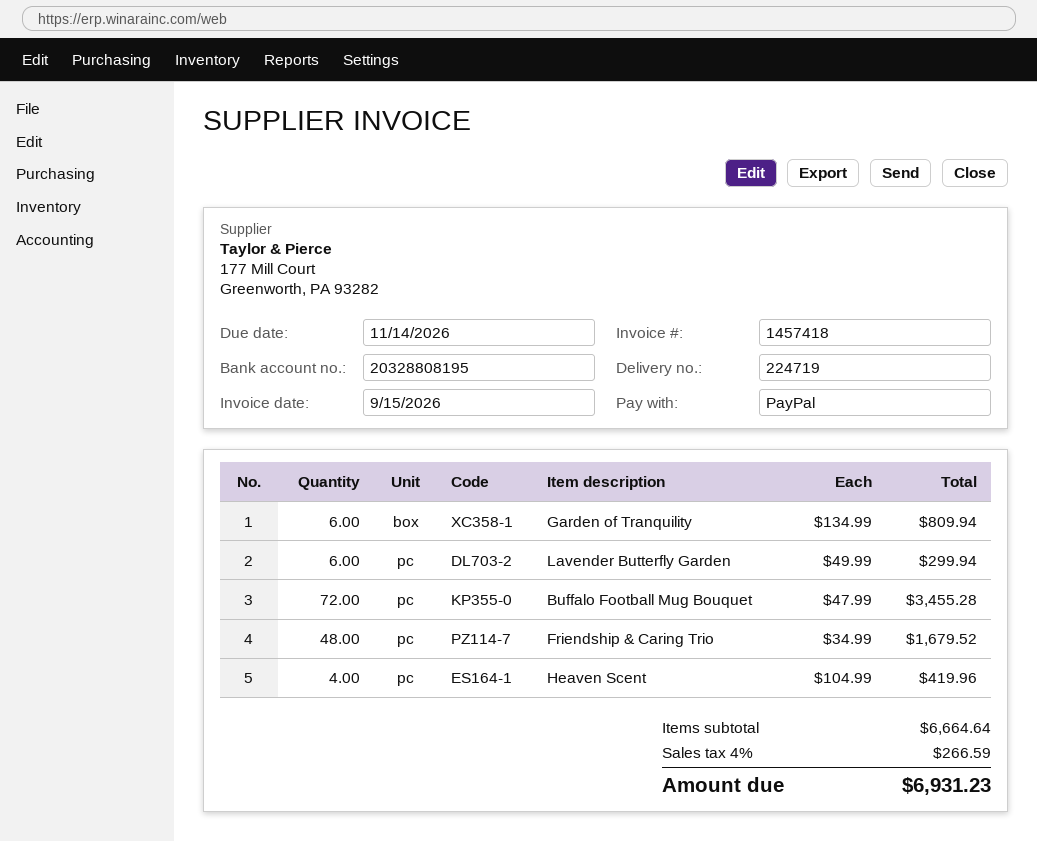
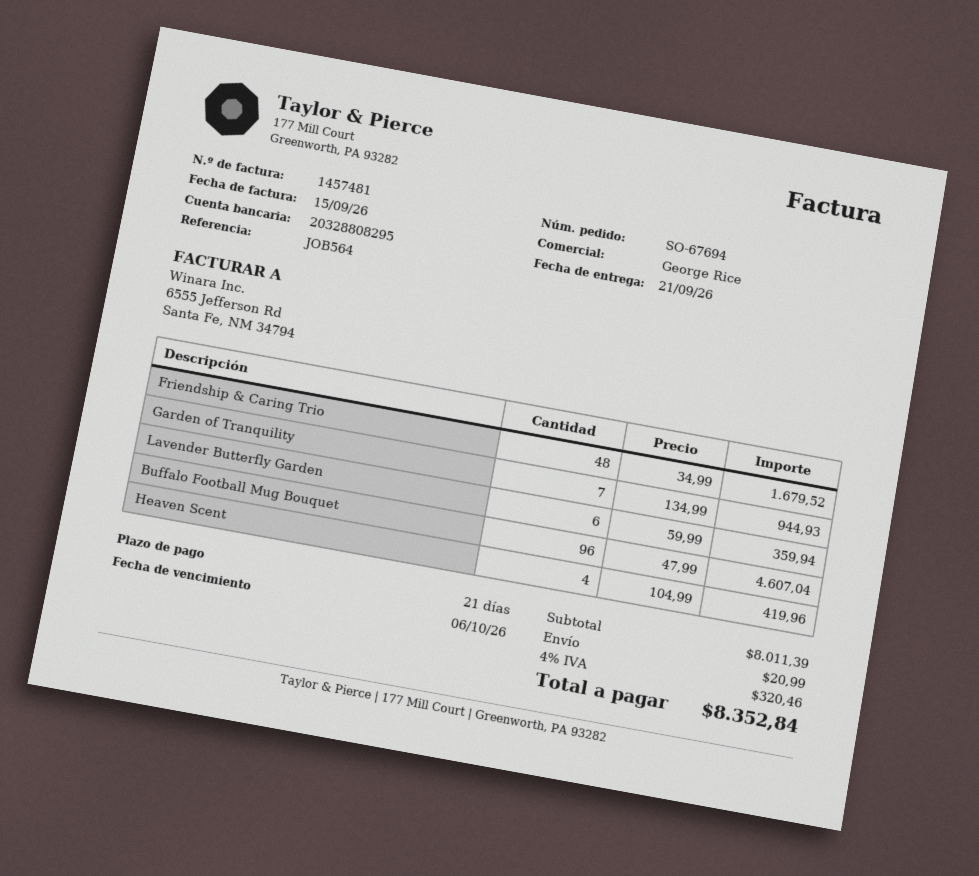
invoice number: 1457418 -> 1457481
due date: 2026-11-14 -> 2026-10-06
bank account: 20328808195 -> 20328808295
Garden of Tranquility: 6 x 134.99 = 809.94 -> 7 x 134.99 = 944.93
Lavender Butterfly Garden: 6 x 49.99 = 299.94 -> 6 x 59.99 = 359.94
Buffalo Football Mug Bouquet: 72 x 47.99 = 3455.28 -> 96 x 47.99 = 4607.04
subtotal: 6664.64 -> 8011.39
shipping: none -> 20.99
tax: 4% = 266.59 -> 4% = 320.46
total: 6931.23 -> 8352.84

